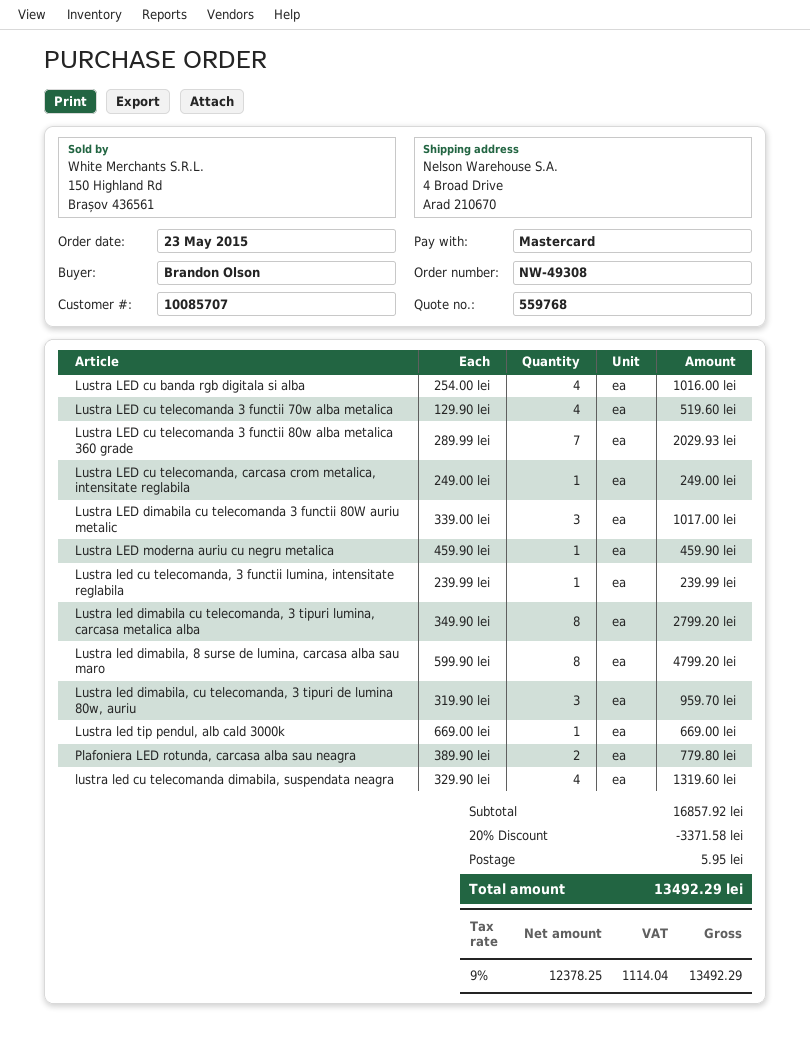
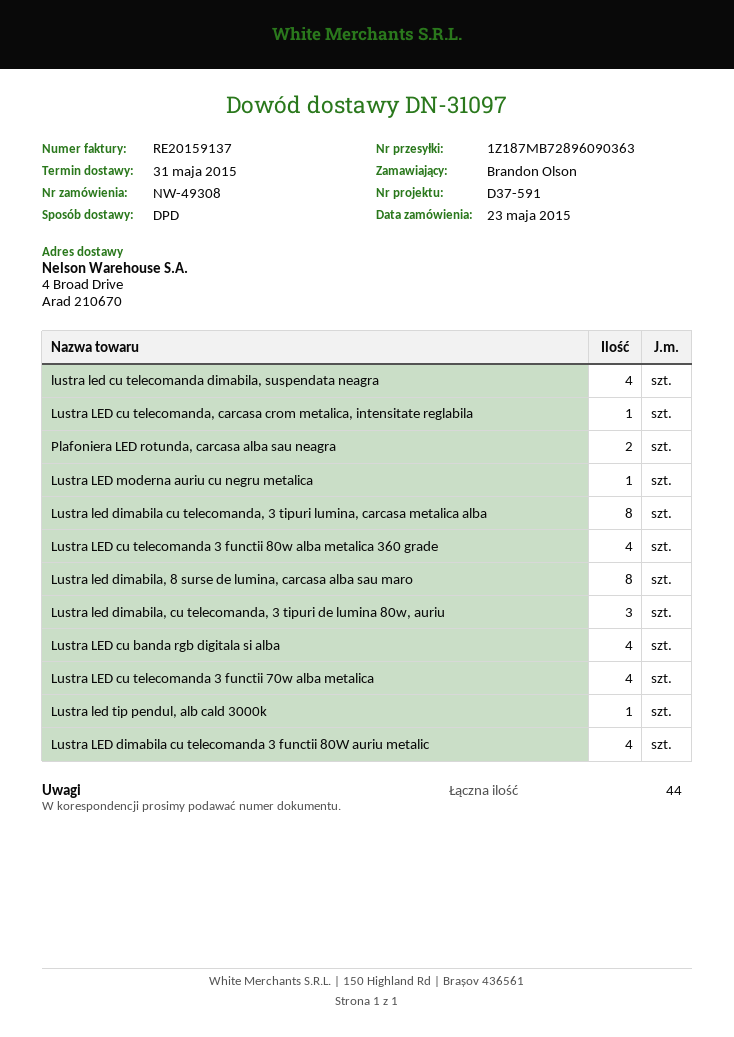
Lustra LED cu telecomanda 3 functii 80w alba metalica 360 grade: 7 -> 4
Lustra LED dimabila cu telecomanda 3 functii 80W auriu metalic: 3 -> 4
Lustra led cu telecomanda, 3 functii lumina, intensitate reglabila: 1 -> none

